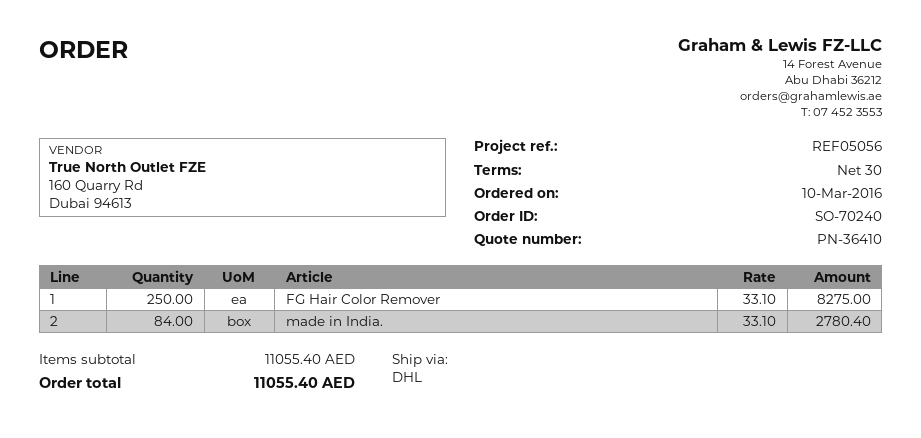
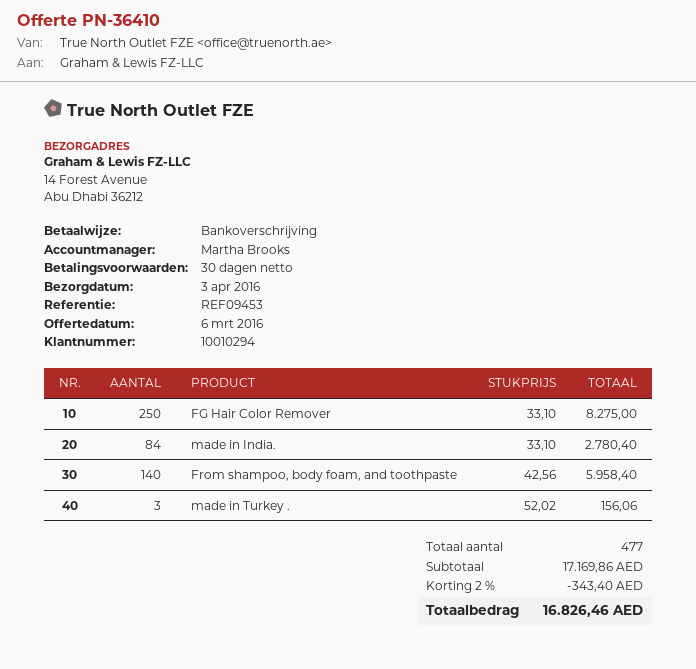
reference: REF05056 -> REF09453
From shampoo, body foam, and toothpaste: none -> 140 x 42.56 = 5958.40
made in Turkey .: none -> 3 x 52.02 = 156.06
subtotal: 11055.40 -> 17169.86
discount: none -> 2% = 343.40
total: 11055.40 -> 16826.46

